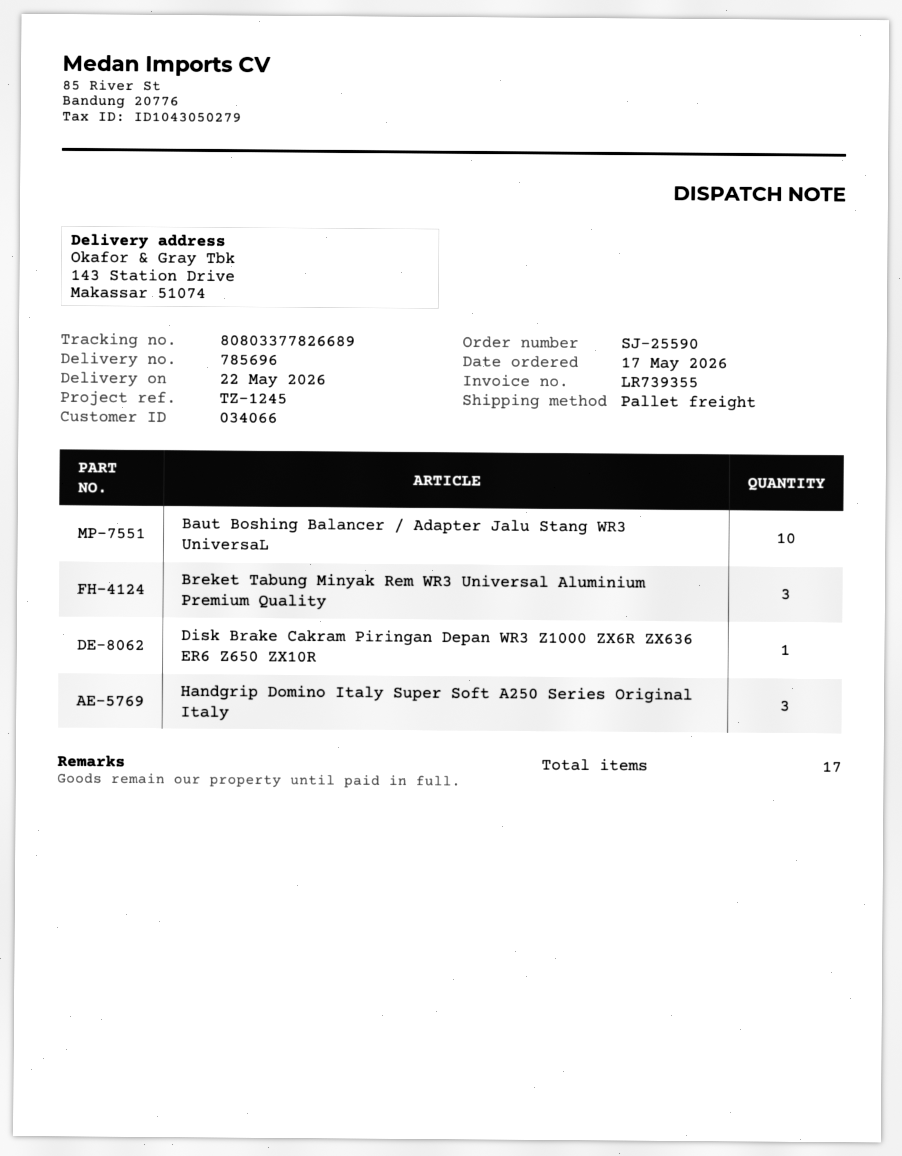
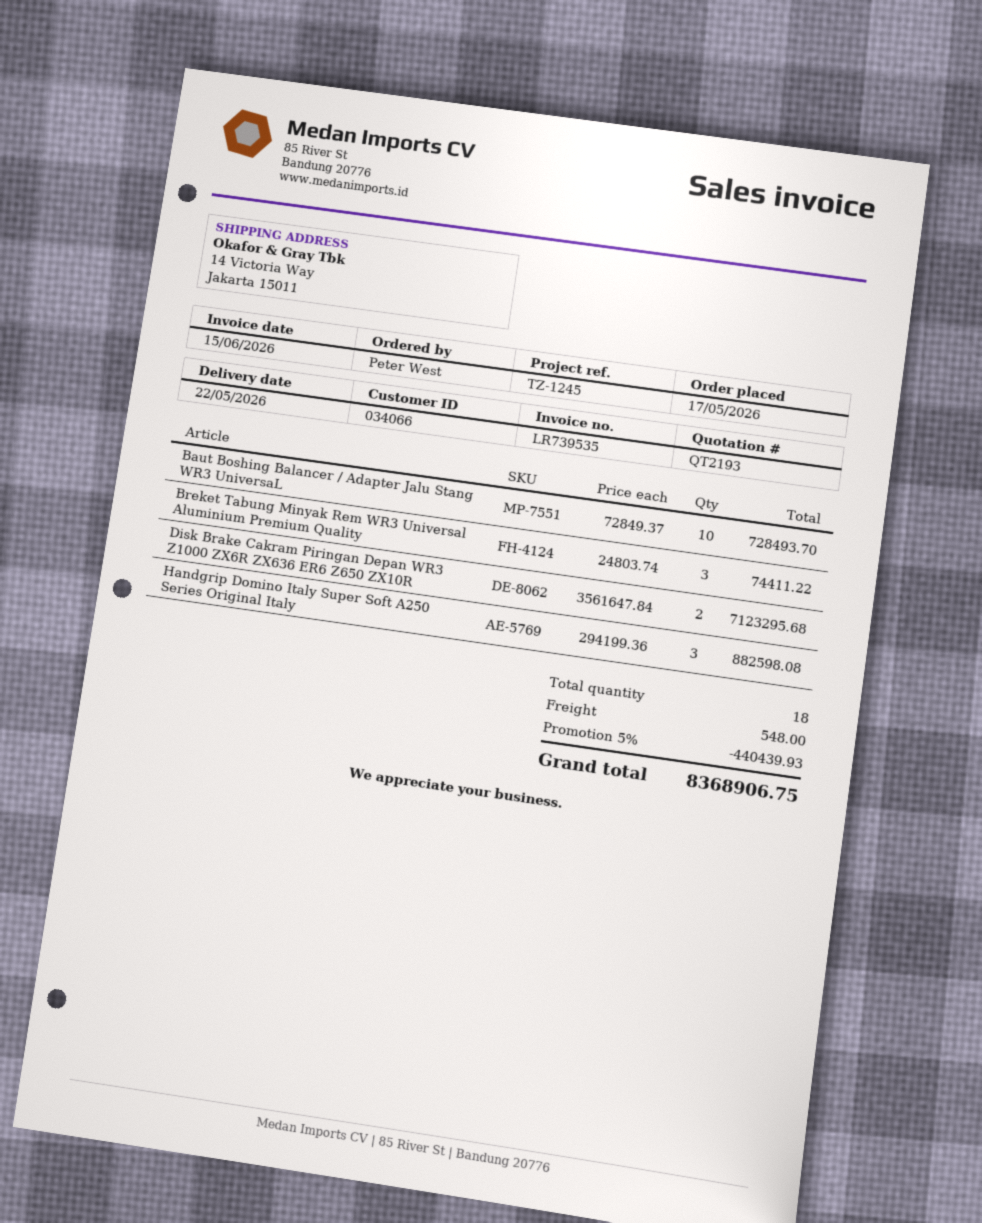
invoice number: LR739355 -> LR739535
ship to: 143 Station Drive, Makassar 51074 -> 14 Victoria Way, Jakarta 15011
Disk Brake Cakram Piringan Depan WR3 Z1000 ZX6R ZX636 ER6 Z650 ZX10R: 1 -> 2
total quantity: 17 -> 18

